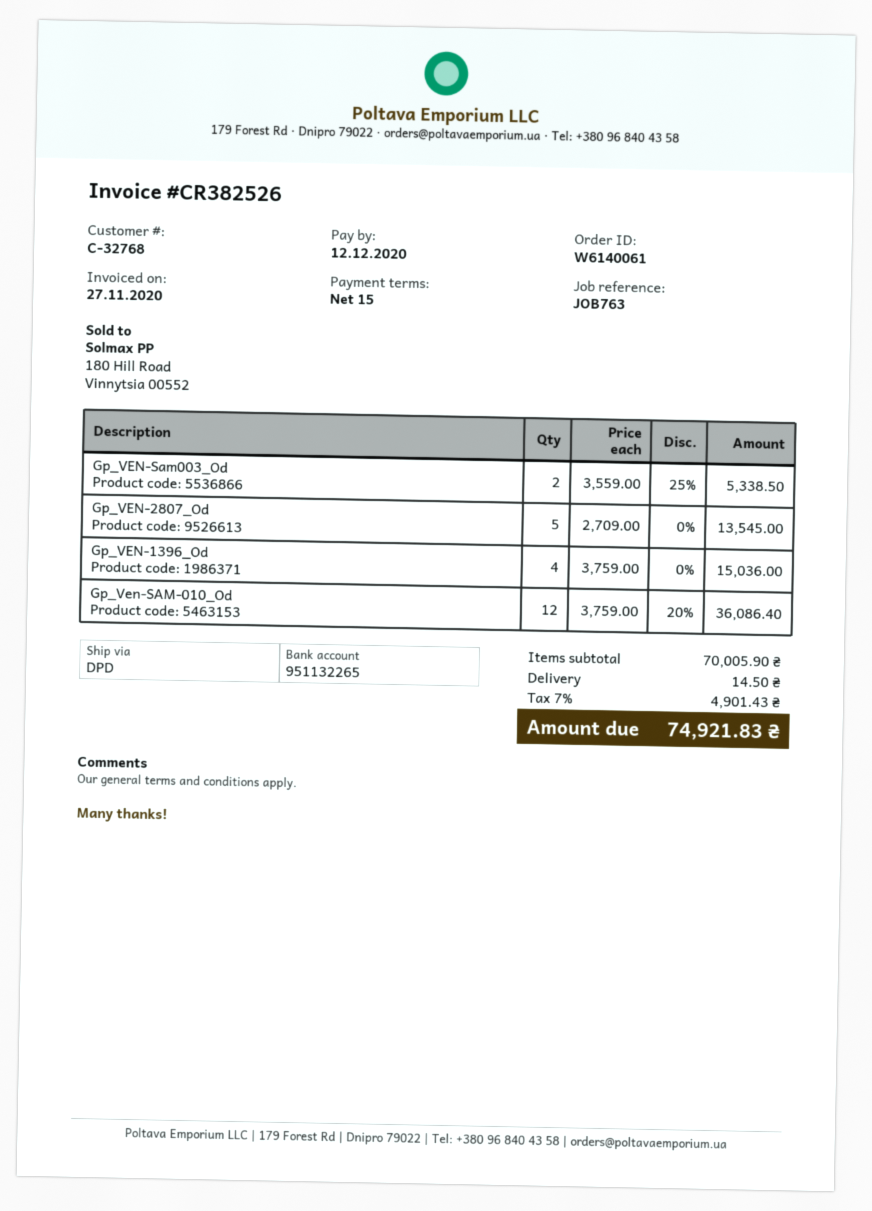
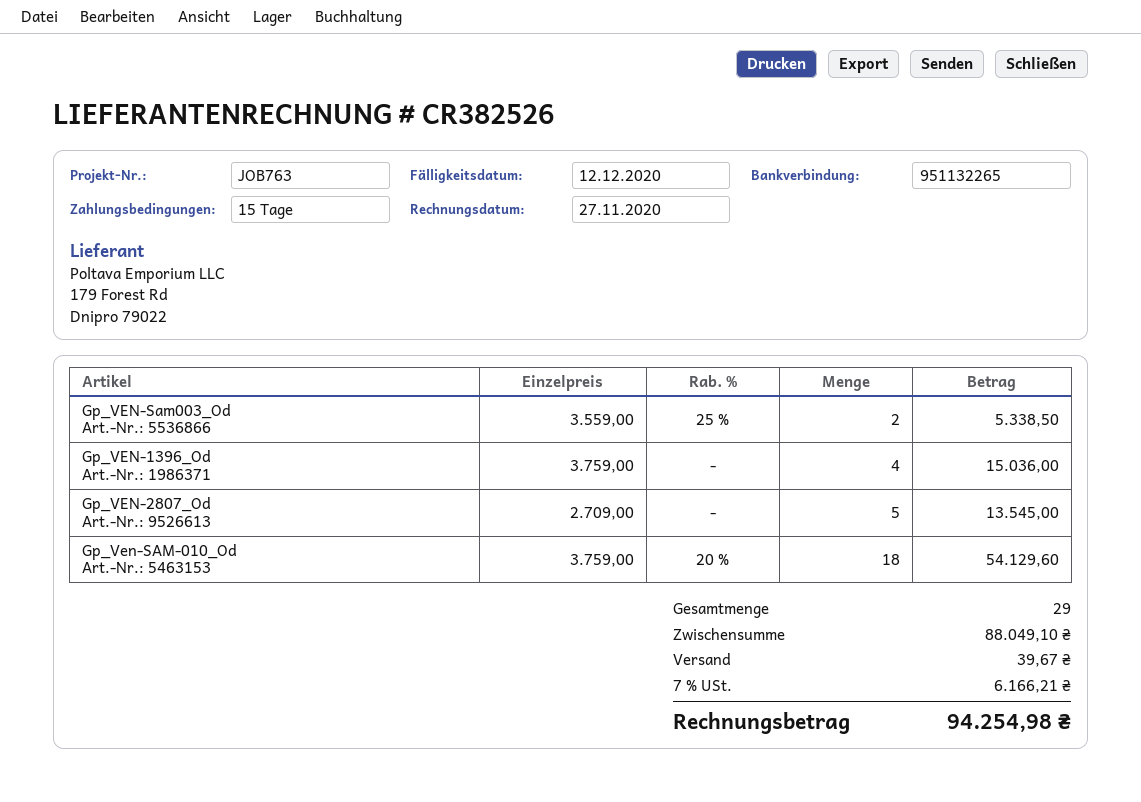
Gp_Ven-SAM-010_Od: 12 x 3759.00 - 20% = 36086.40 -> 18 x 3759.00 - 20% = 54129.60
subtotal: 70005.90 -> 88049.10
shipping: 14.50 -> 39.67
tax: 7% = 4901.43 -> 7% = 6166.21
total: 74921.83 -> 94254.98

